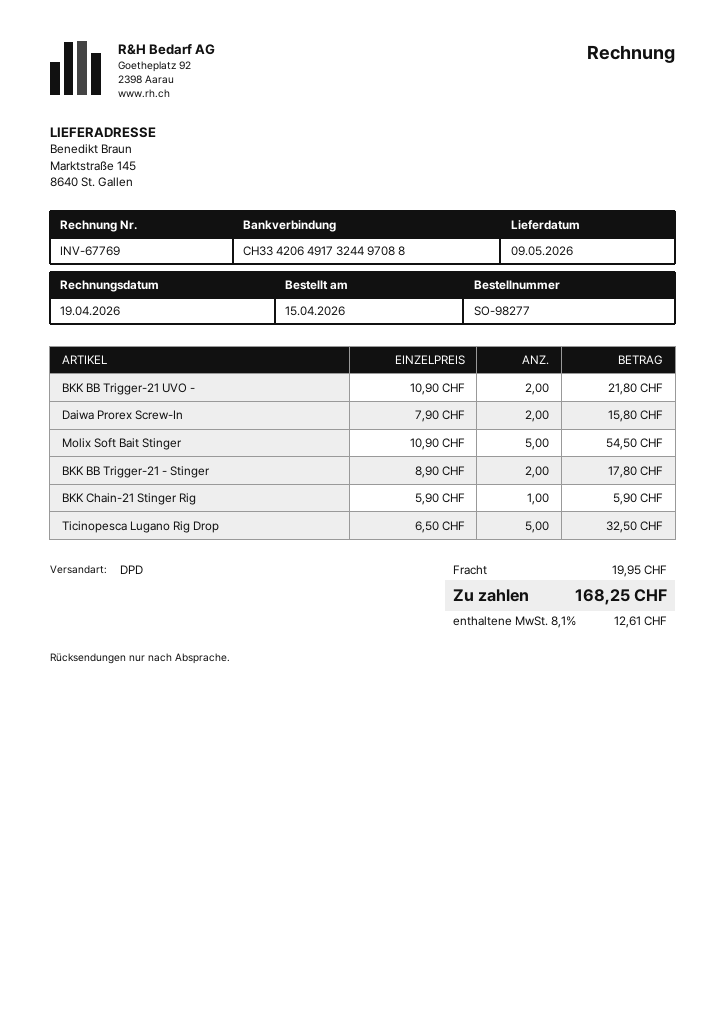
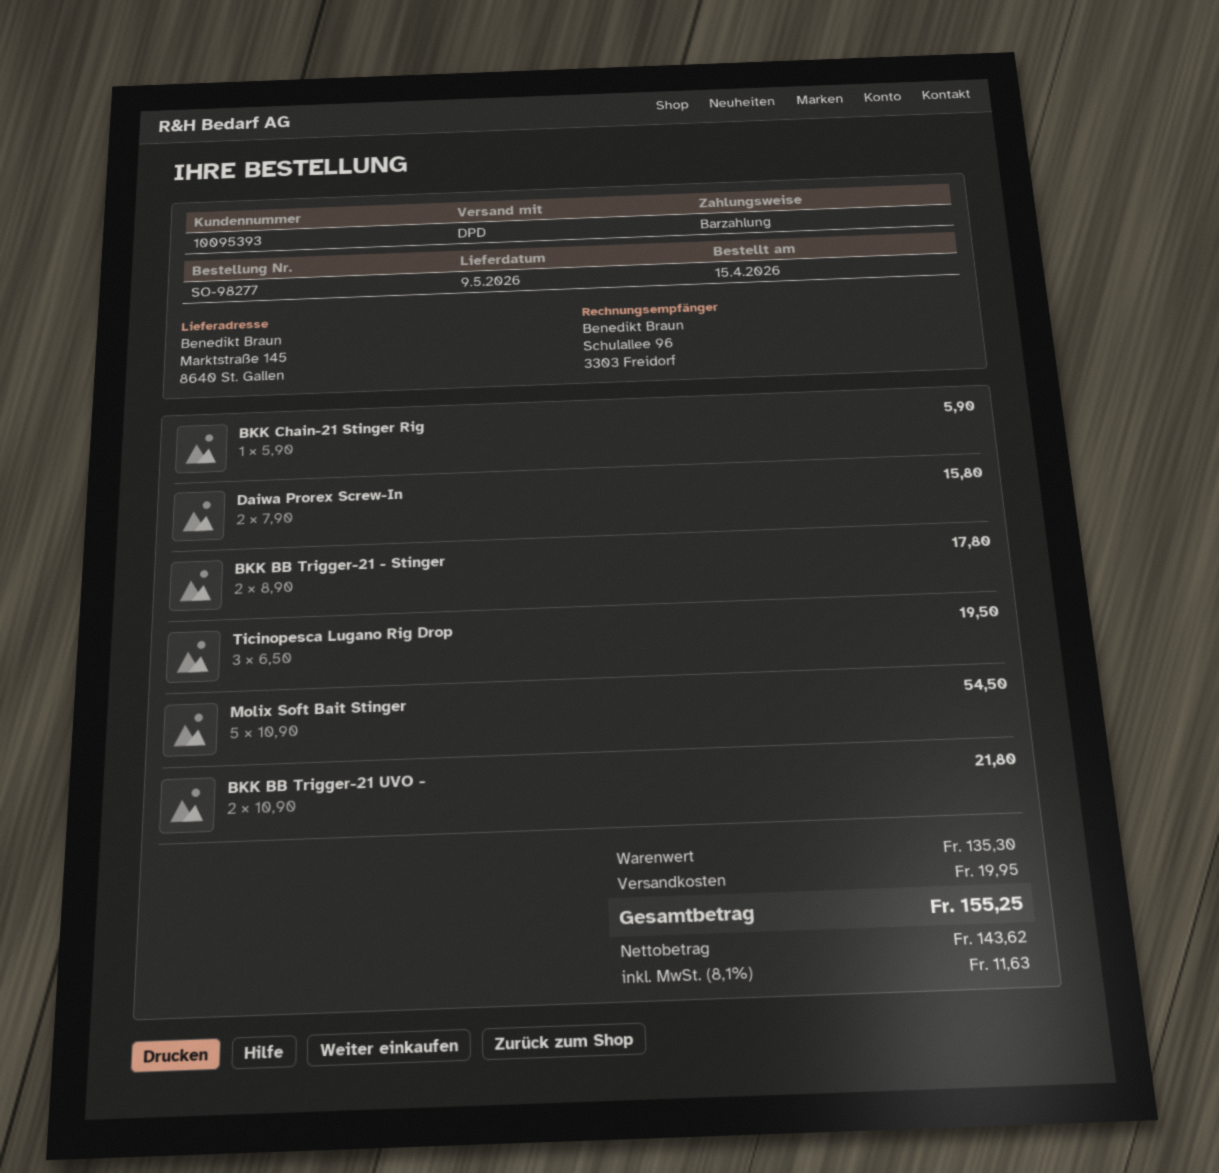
Ticinopesca Lugano Rig Drop: 5 x 6.50 = 32.50 -> 3 x 6.50 = 19.50
tax: 8.1% = 12.61 -> 8.1% = 11.63
total: 168.25 -> 155.25

